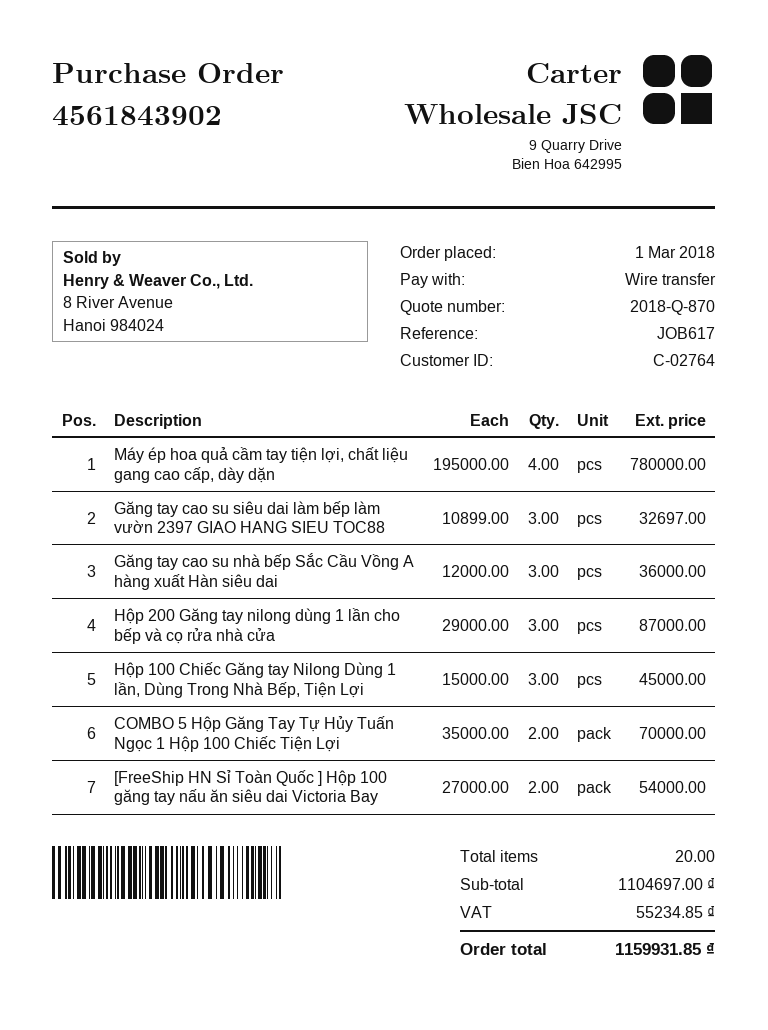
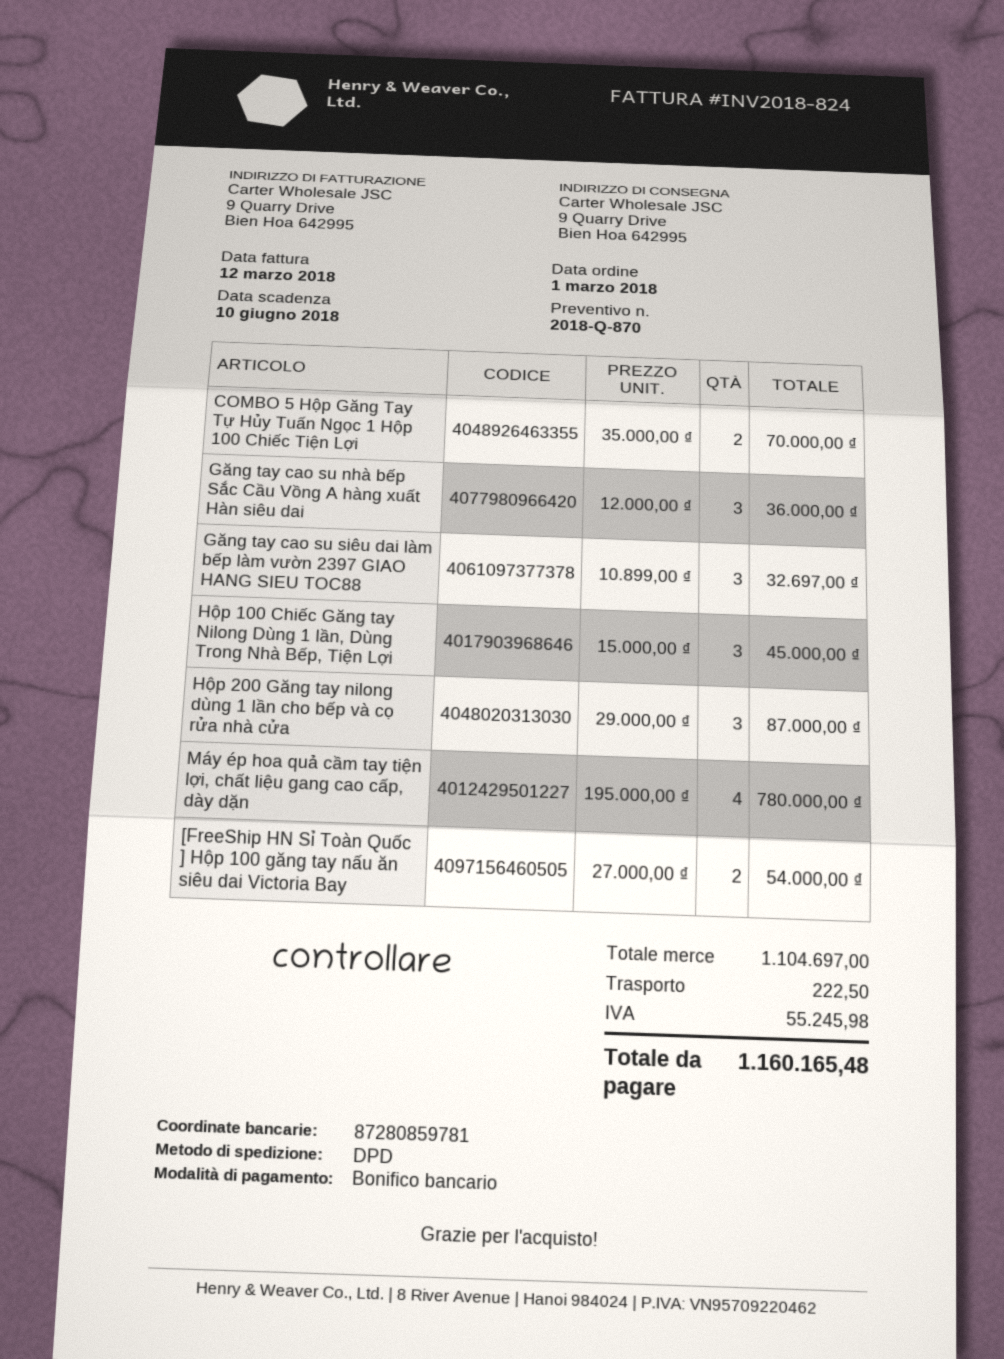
shipping: none -> 222.50
tax: 55234.85 -> 55245.98
total: 1159931.85 -> 1160165.48

